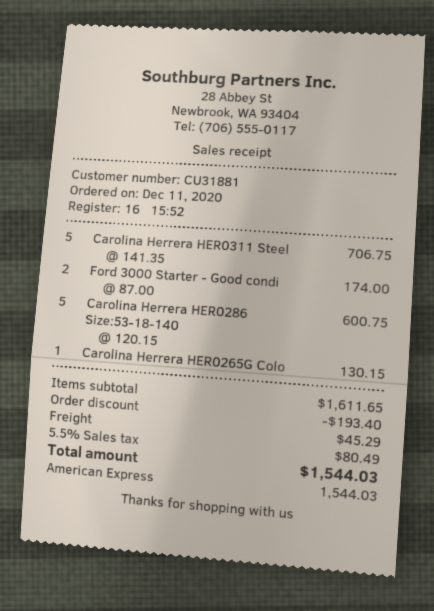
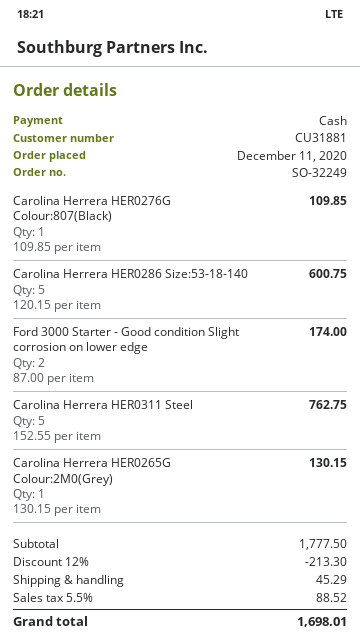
payment method: American Express -> cash
Carolina Herrera HER0311 Steel: 5 x 141.35 = 706.75 -> 5 x 152.55 = 762.75
Carolina Herrera HER0276G Colour:807(Black): none -> 1 x 109.85 = 109.85
subtotal: 1611.65 -> 1777.50
discount: 193.40 -> 213.30
tax: 5.5% = 80.49 -> 5.5% = 88.52
total: 1544.03 -> 1698.01

